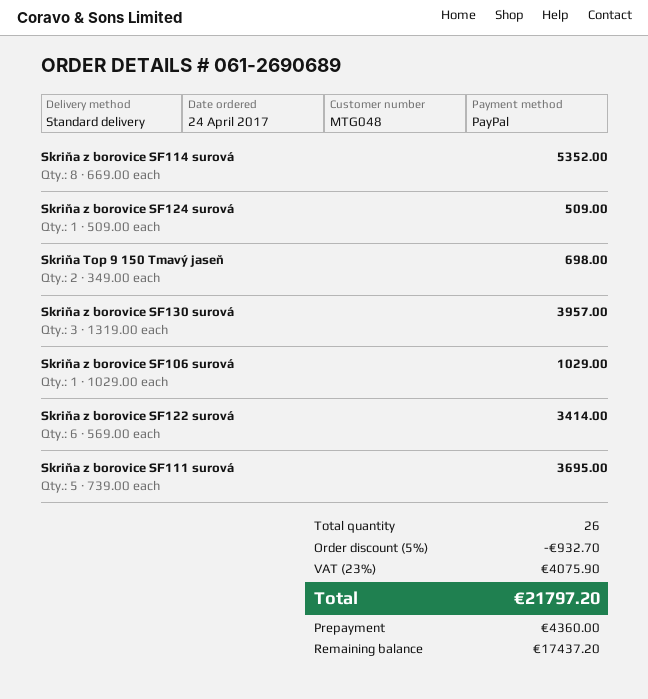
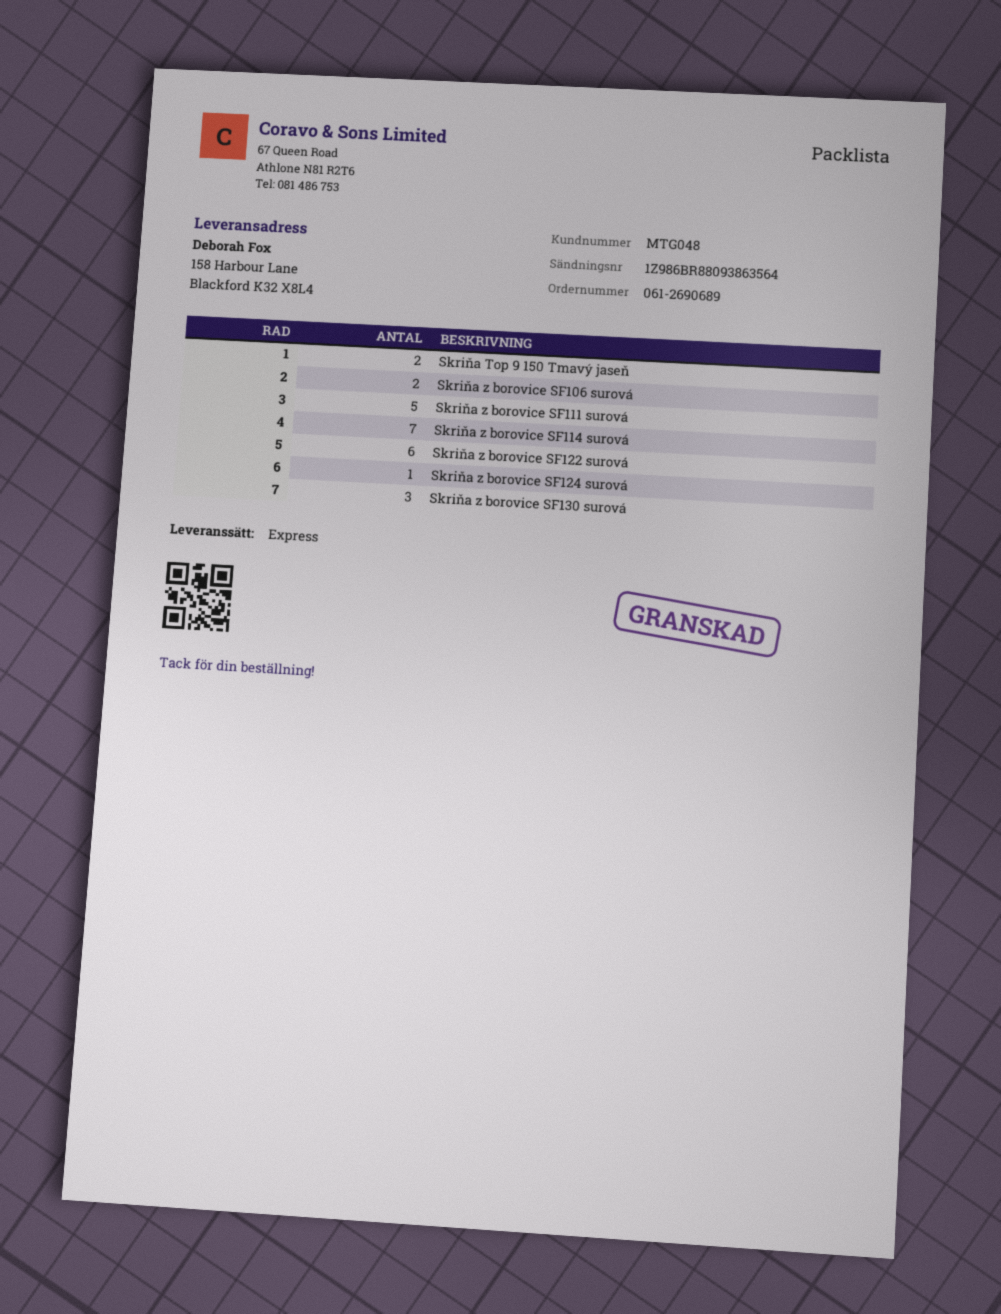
shipping method: standard -> express
Skriňa z borovice SF114 surová: 8 -> 7
Skriňa z borovice SF106 surová: 1 -> 2

